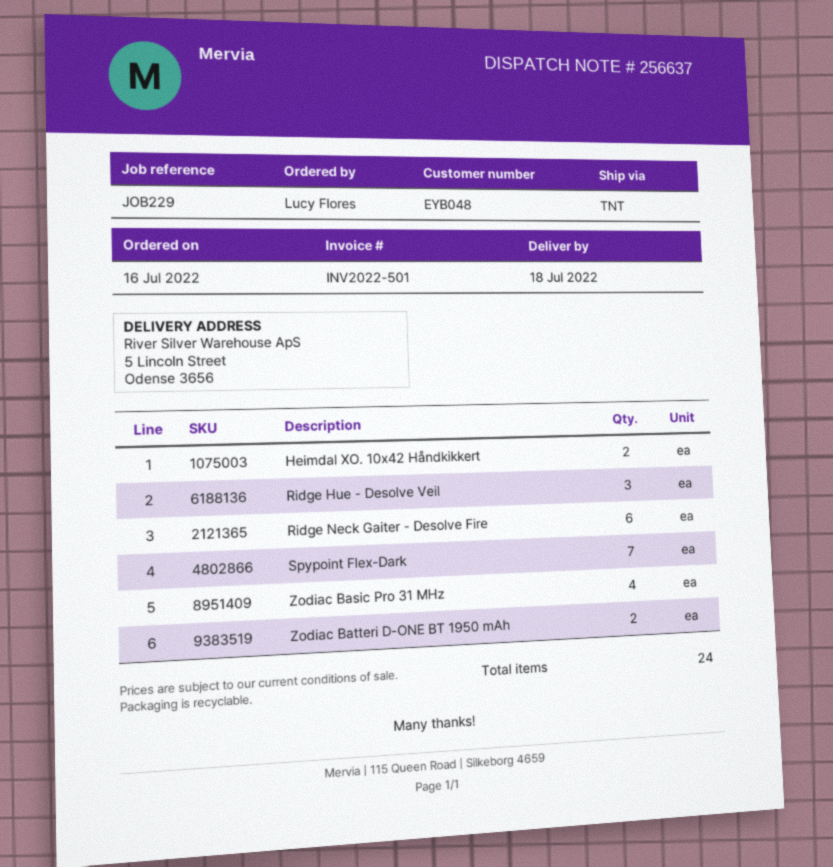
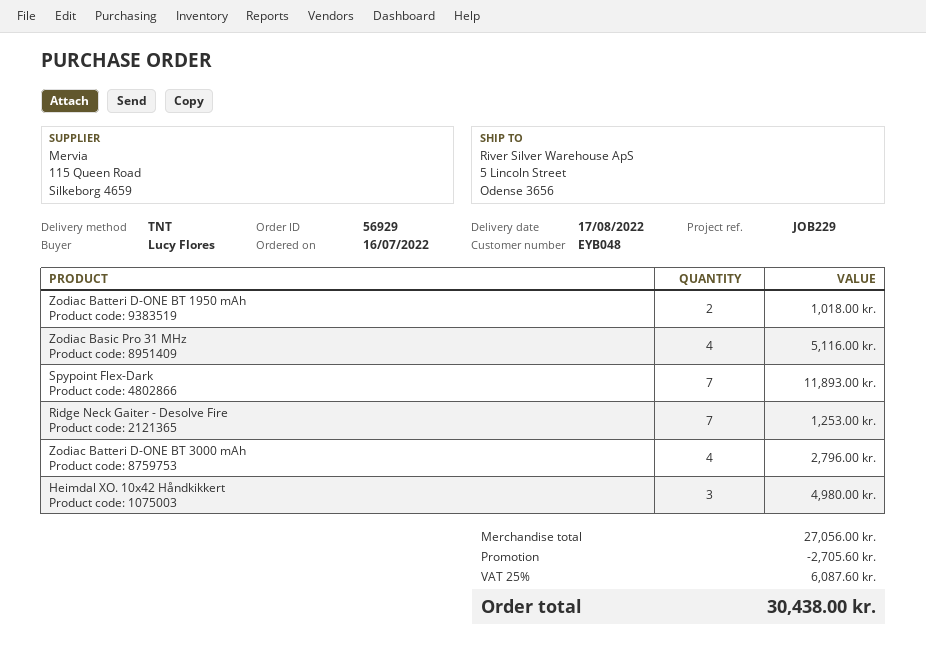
delivery date: 2022-07-18 -> 2022-08-17
Heimdal XO. 10x42 Håndkikkert: 2 -> 3
Ridge Hue - Desolve Veil: 3 -> none
Ridge Neck Gaiter - Desolve Fire: 6 -> 7
Zodiac Batteri D-ONE BT 3000 mAh: none -> 4

